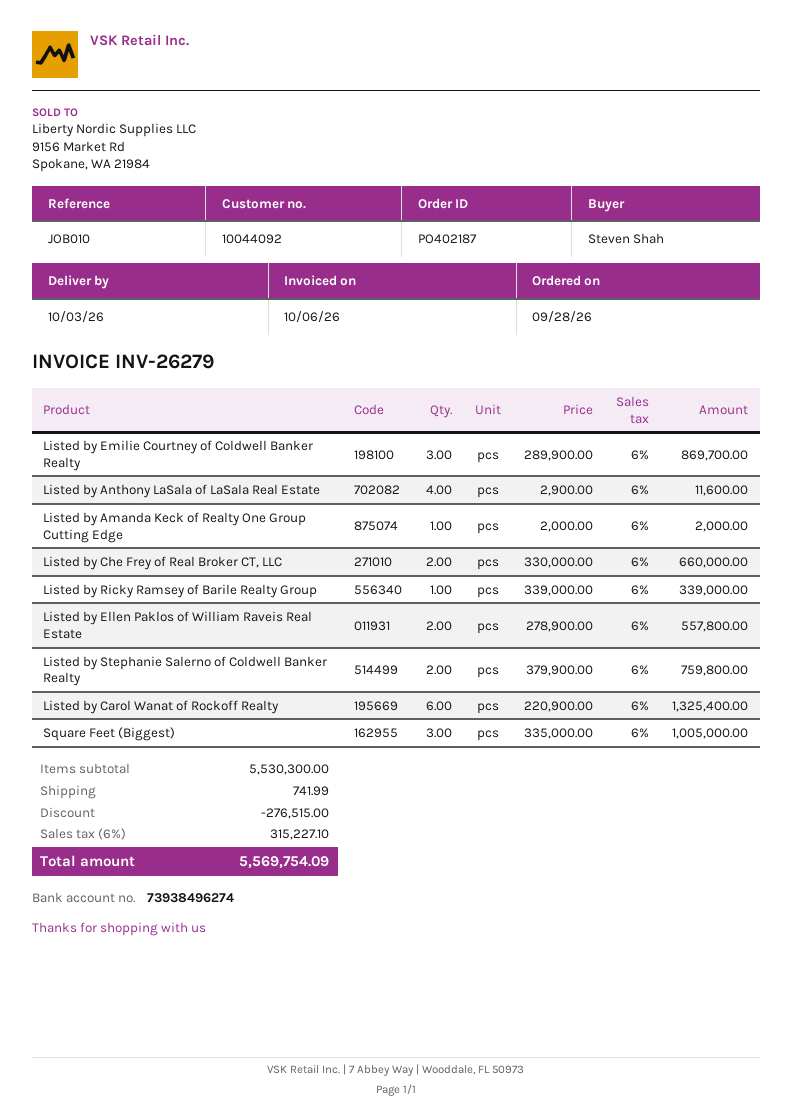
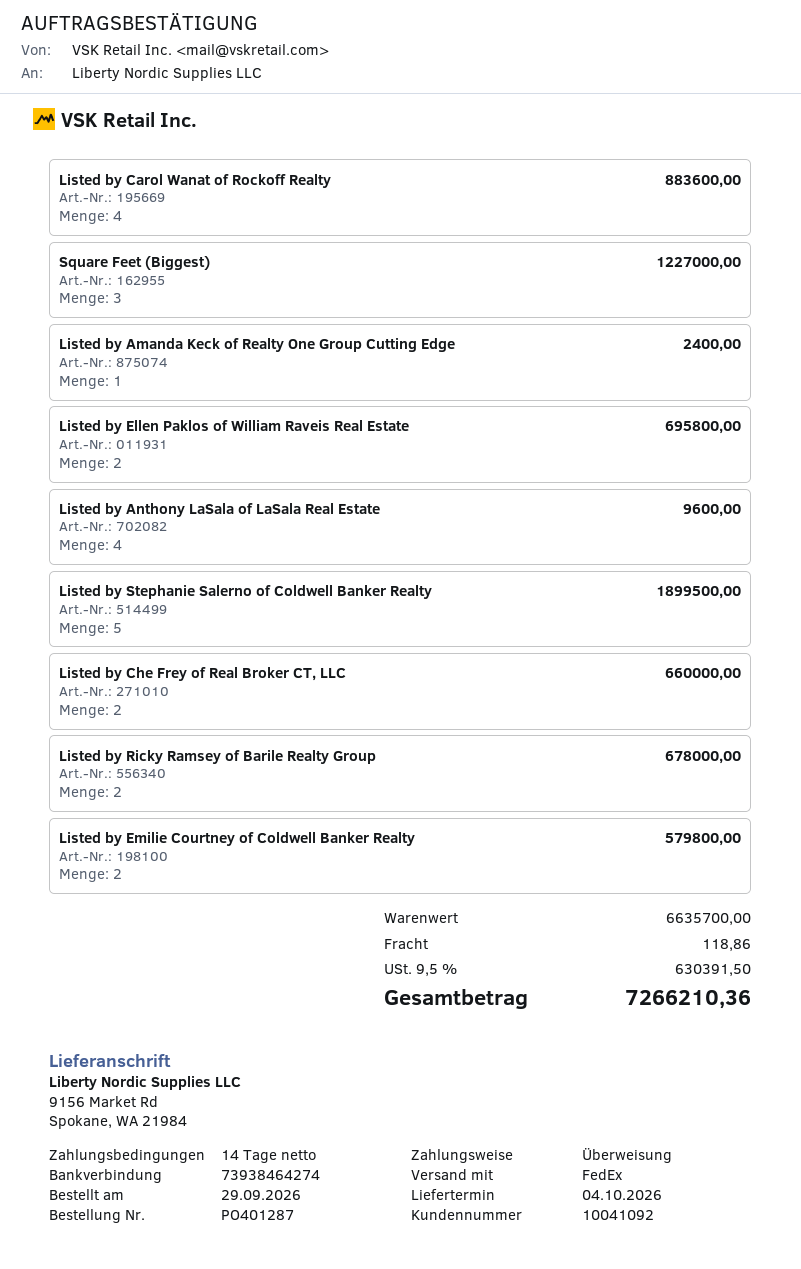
order number: PO402187 -> PO401287
order date: 2026-09-28 -> 2026-09-29
delivery date: 2026-10-03 -> 2026-10-04
customer number: 10044092 -> 10041092
bank account: 73938496274 -> 73938464274
Listed by Emilie Courtney of Coldwell Banker Realty: 3 for 869700.00 -> 2 for 579800.00
Listed by Anthony LaSala of LaSala Real Estate: 4 for 11600.00 -> 4 for 9600.00
Listed by Amanda Keck of Realty One Group Cutting Edge: 1 for 2000.00 -> 1 for 2400.00
Listed by Ricky Ramsey of Barile Realty Group: 1 for 339000.00 -> 2 for 678000.00
Listed by Ellen Paklos of William Raveis Real Estate: 2 for 557800.00 -> 2 for 695800.00
Listed by Stephanie Salerno of Coldwell Banker Realty: 2 for 759800.00 -> 5 for 1899500.00
Listed by Carol Wanat of Rockoff Realty: 6 for 1325400.00 -> 4 for 883600.00
Square Feet (Biggest): 3 for 1005000.00 -> 3 for 1227000.00
subtotal: 5530300.00 -> 6635700.00
discount: 276515.00 -> none
shipping: 741.99 -> 118.86
tax: 6% = 315227.10 -> 9.5% = 630391.50
total: 5569754.09 -> 7266210.36

